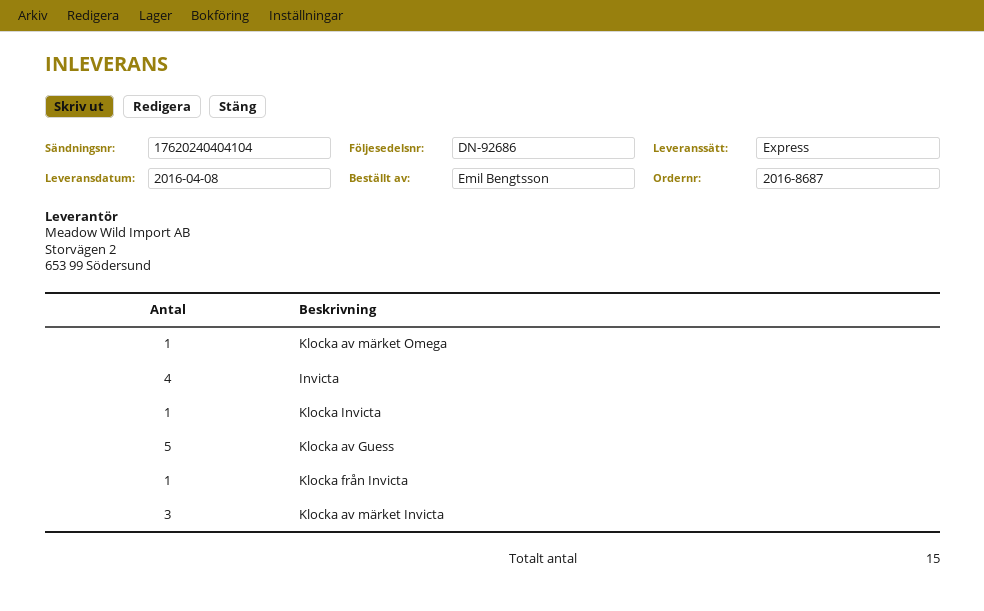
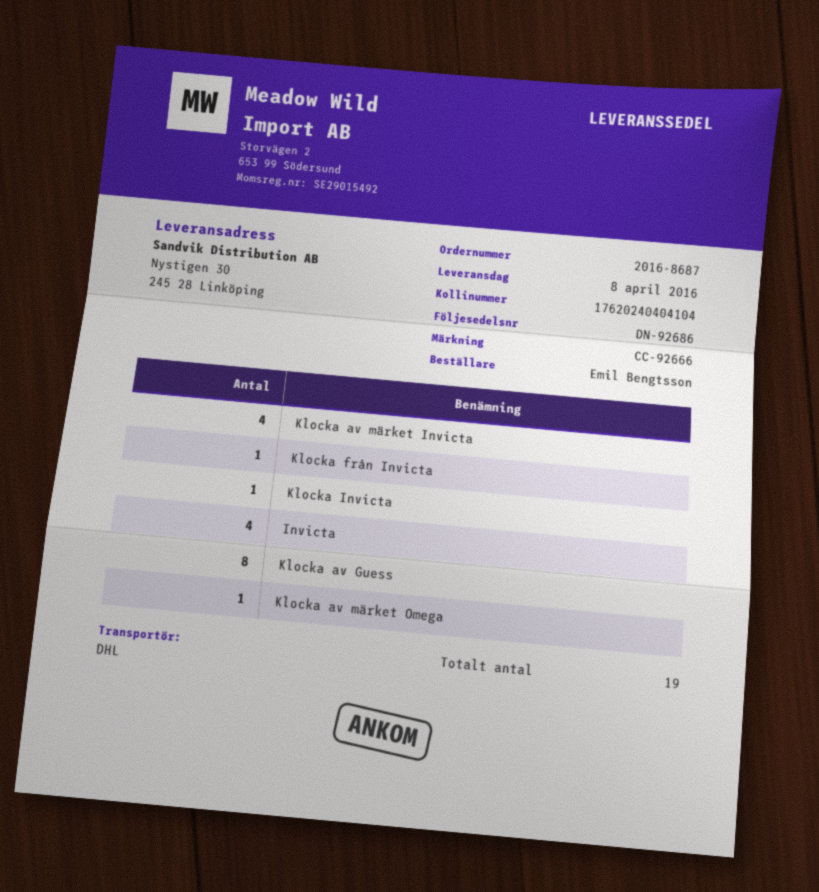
shipping method: express -> DHL
Klocka av Guess: 5 -> 8
Klocka av märket Invicta: 3 -> 4
total quantity: 15 -> 19

